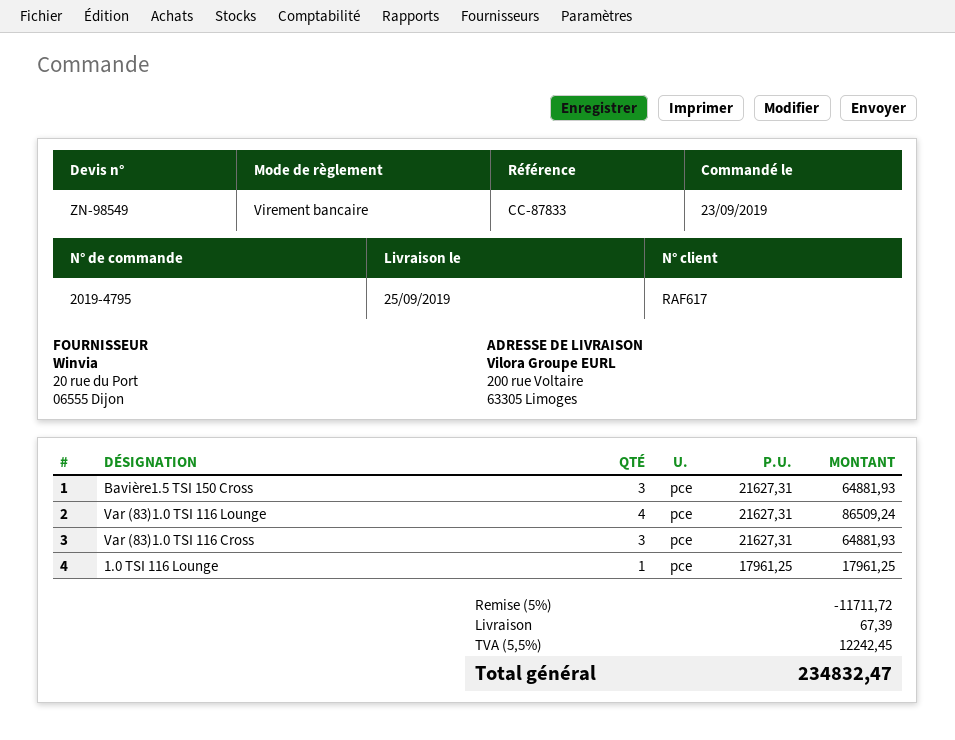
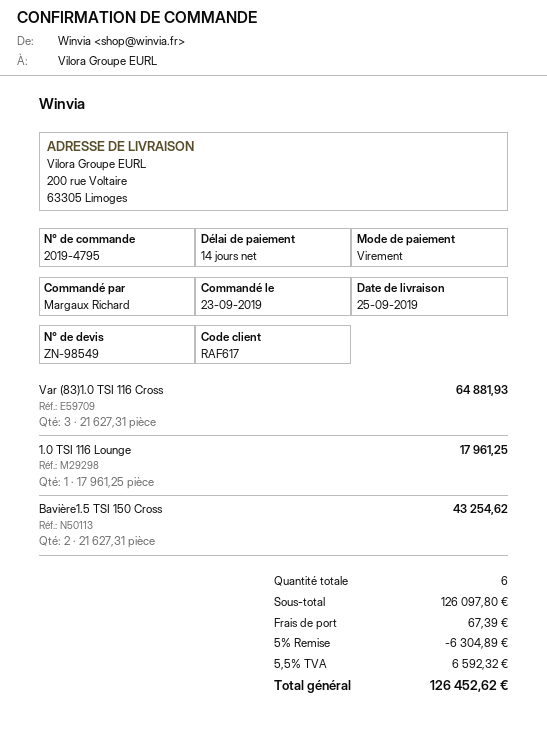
Bavière1.5 TSI 150 Cross: 3 x 21627.31 = 64881.93 -> 2 x 21627.31 = 43254.62
Var (83)1.0 TSI 116 Lounge: 4 x 21627.31 = 86509.24 -> none
discount: 5% = 11711.72 -> 5% = 6304.89
tax: 5.5% = 12242.45 -> 5.5% = 6592.32
total: 234832.47 -> 126452.62

